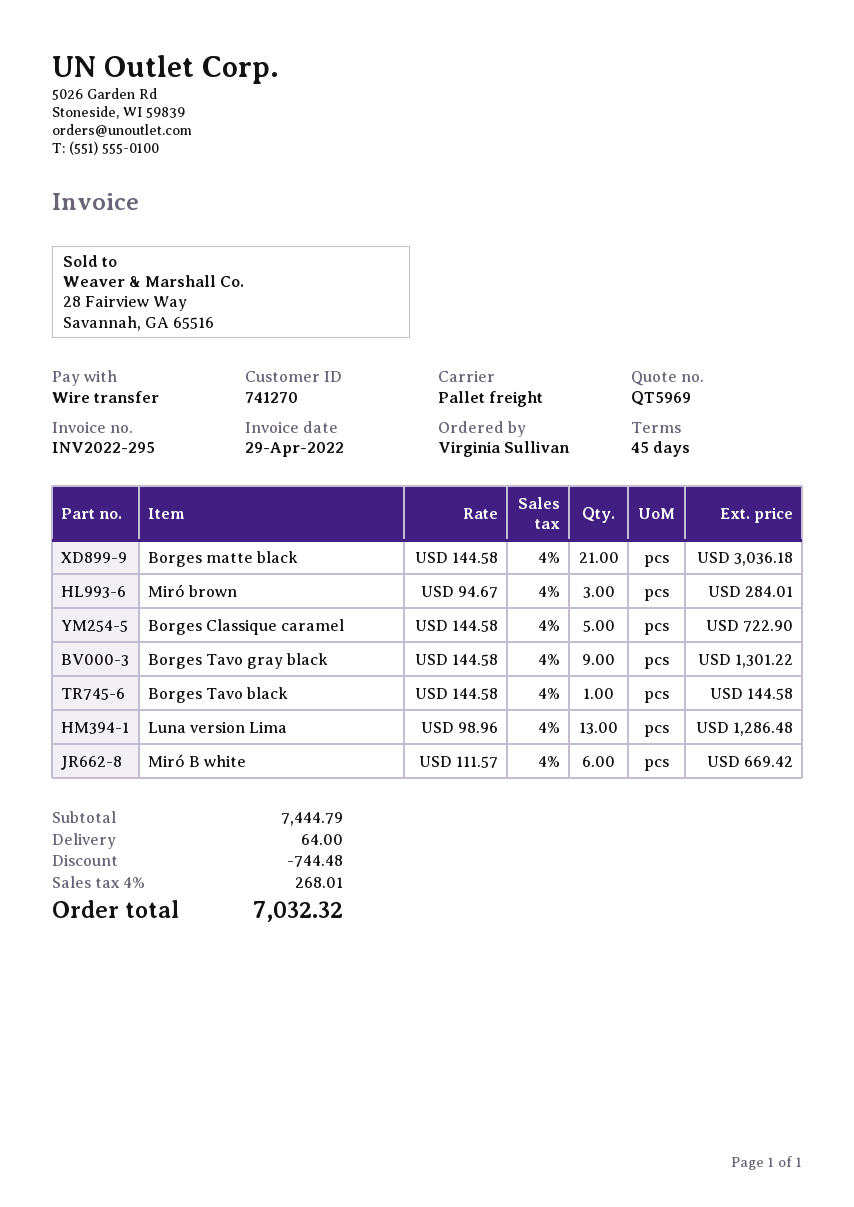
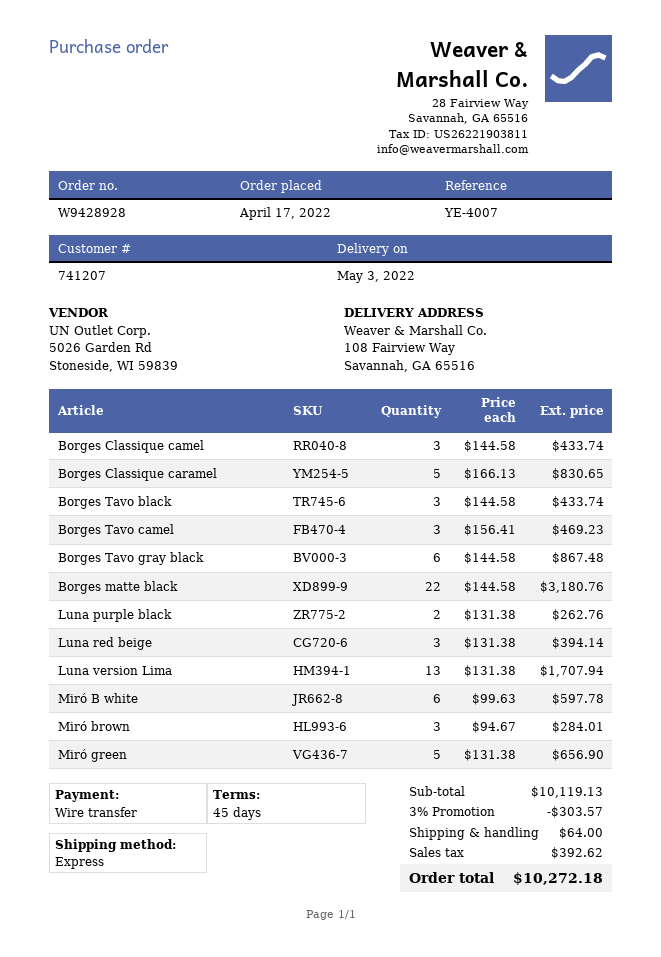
customer number: 741270 -> 741207
shipping method: pallet freight -> express
Borges matte black: 21 x 144.58 = 3036.18 -> 22 x 144.58 = 3180.76
Borges Classique caramel: 5 x 144.58 = 722.90 -> 5 x 166.13 = 830.65
Borges Tavo gray black: 9 x 144.58 = 1301.22 -> 6 x 144.58 = 867.48
Borges Tavo black: 1 x 144.58 = 144.58 -> 3 x 144.58 = 433.74
Luna version Lima: 13 x 98.96 = 1286.48 -> 13 x 131.38 = 1707.94
Miró B white: 6 x 111.57 = 669.42 -> 6 x 99.63 = 597.78
Borges Classique camel: none -> 3 x 144.58 = 433.74
Borges Tavo camel: none -> 3 x 156.41 = 469.23
Luna purple black: none -> 2 x 131.38 = 262.76
Luna red beige: none -> 3 x 131.38 = 394.14
Miró green: none -> 5 x 131.38 = 656.90
subtotal: 7444.79 -> 10119.13
discount: 744.48 -> 303.57
tax: 268.01 -> 392.62
total: 7032.32 -> 10272.18

